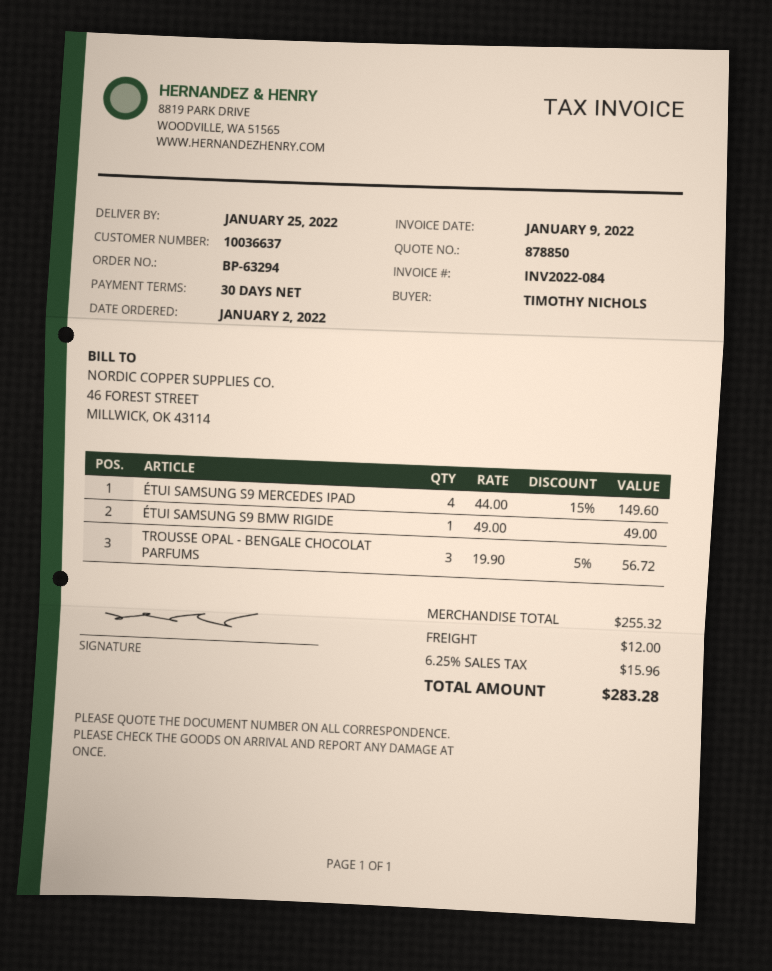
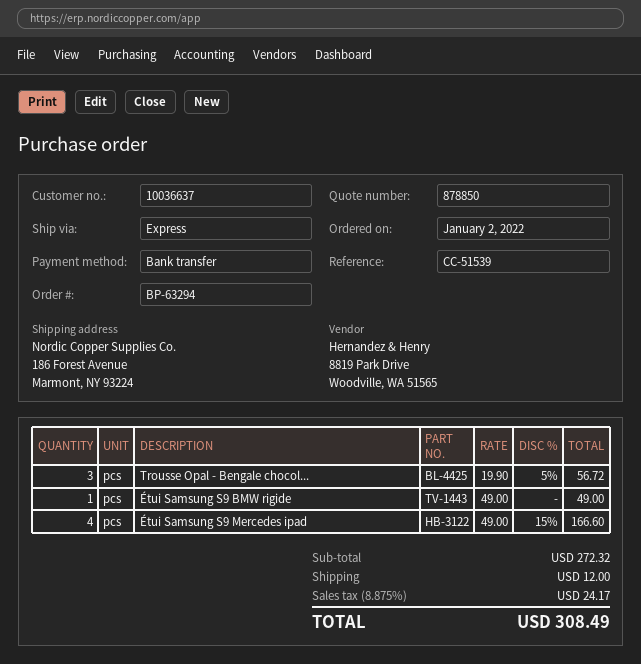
ÉTUI SAMSUNG S9 MERCEDES IPAD: 4 x 44.00 - 15% = 149.60 -> 4 x 49.00 - 15% = 166.60
subtotal: 255.32 -> 272.32
tax: 6.25% = 15.96 -> 8.875% = 24.17
total: 283.28 -> 308.49

